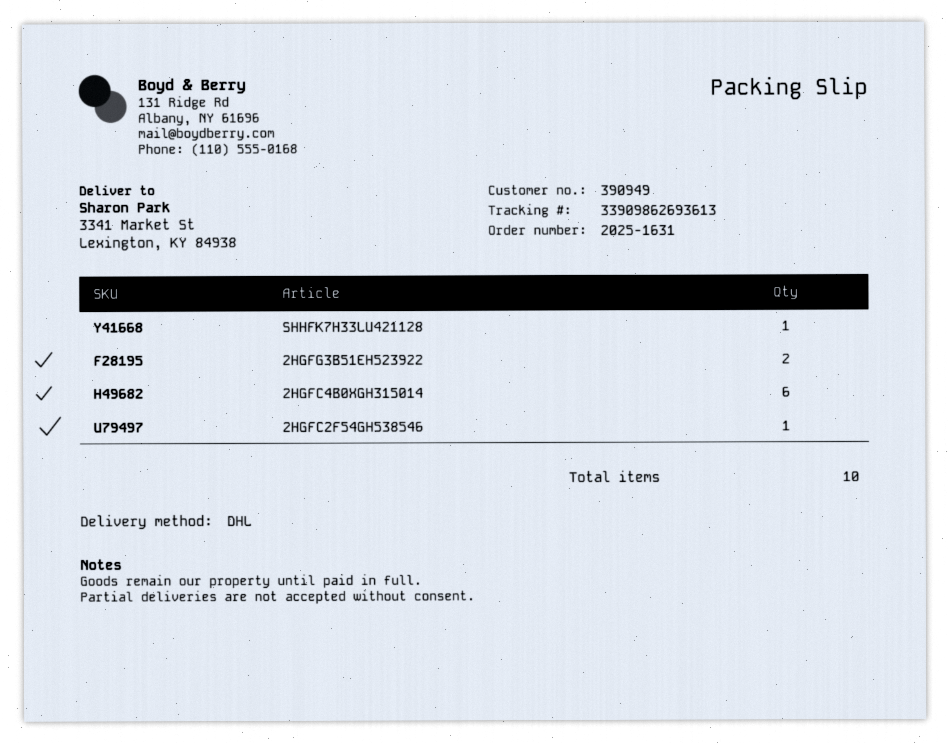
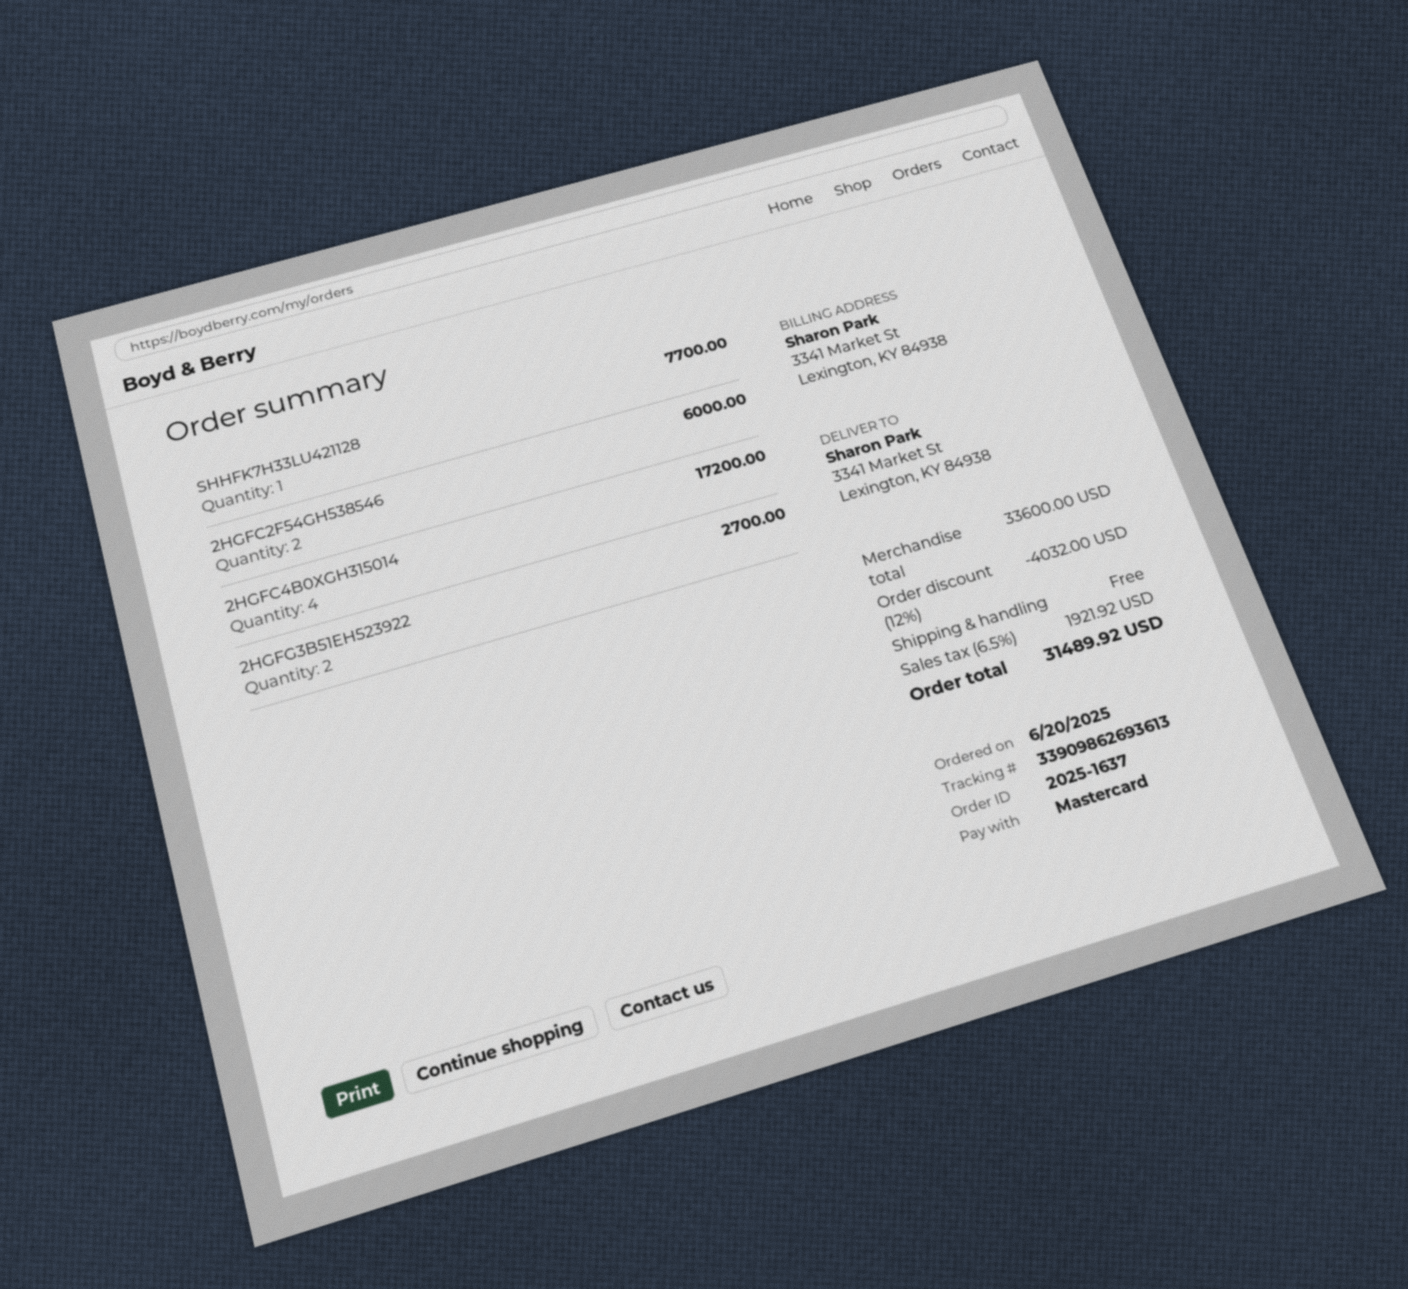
order number: 2025-1631 -> 2025-1637
2HGFC4B0XGH315014: 6 -> 4
2HGFC2F54GH538546: 1 -> 2

